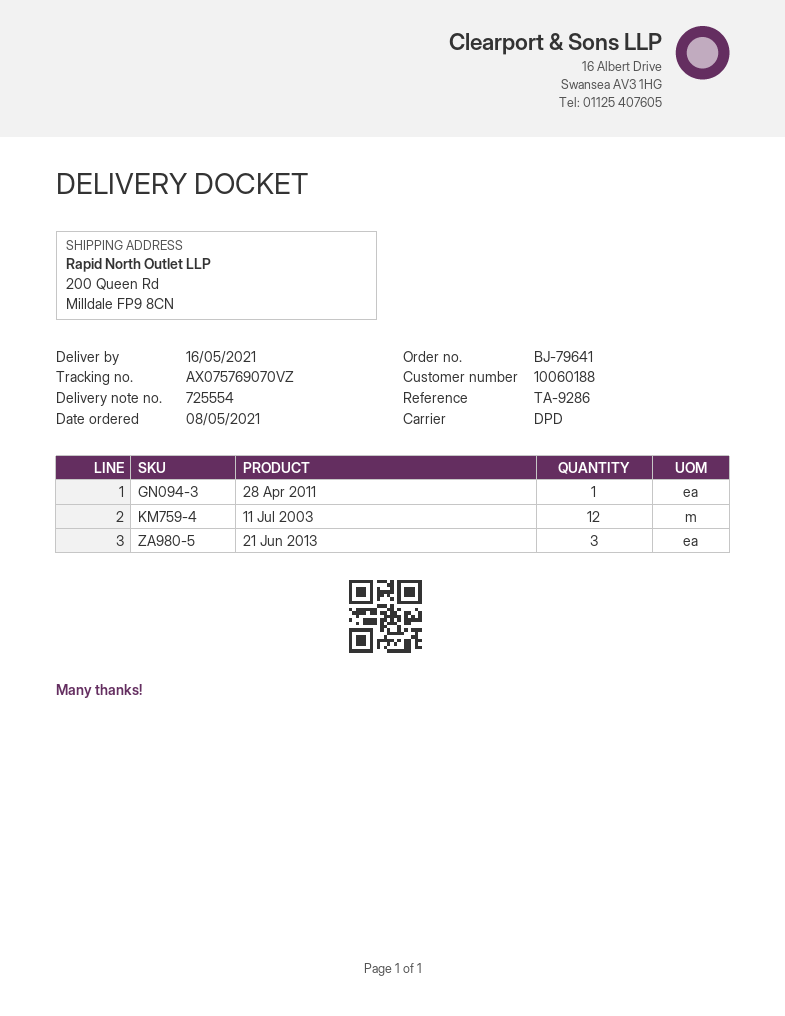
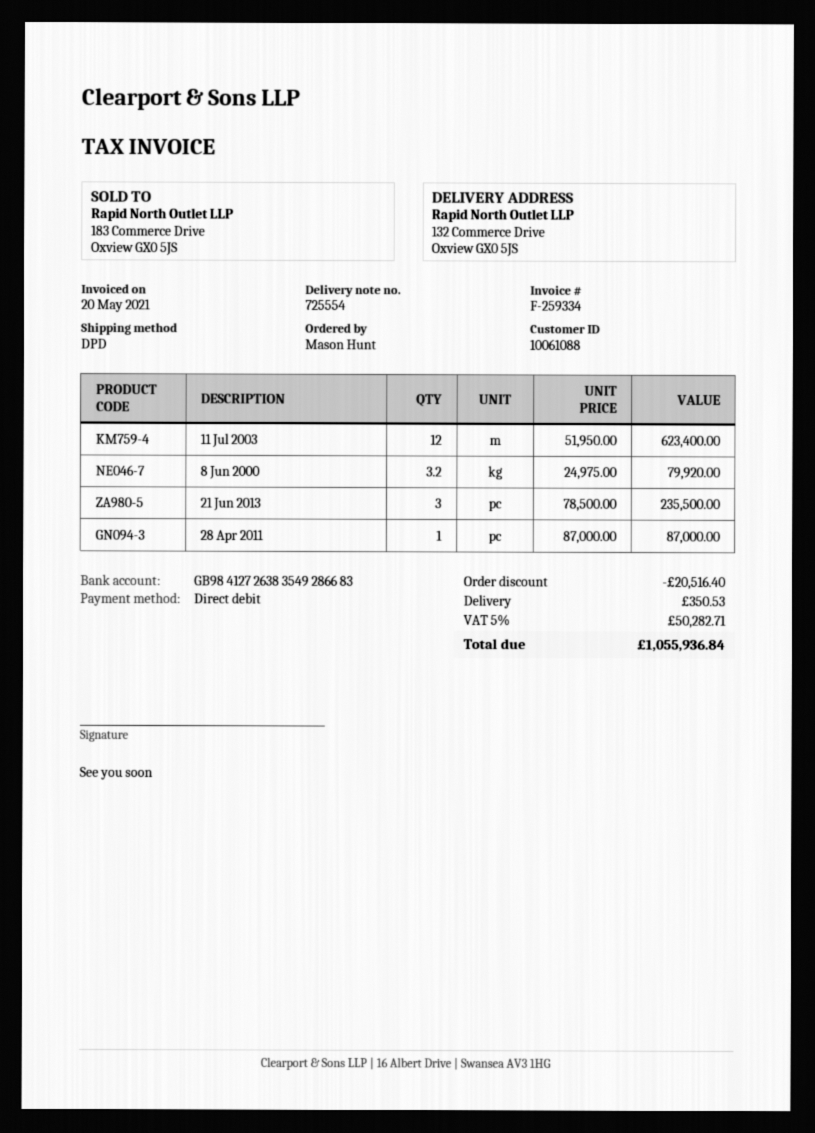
customer number: 10060188 -> 10061088
ship to: 200 Queen Rd, Milldale FP9 8CN -> 132 Commerce Drive, Oxview GX0 5JS
8 Jun 2000: none -> 3.2

